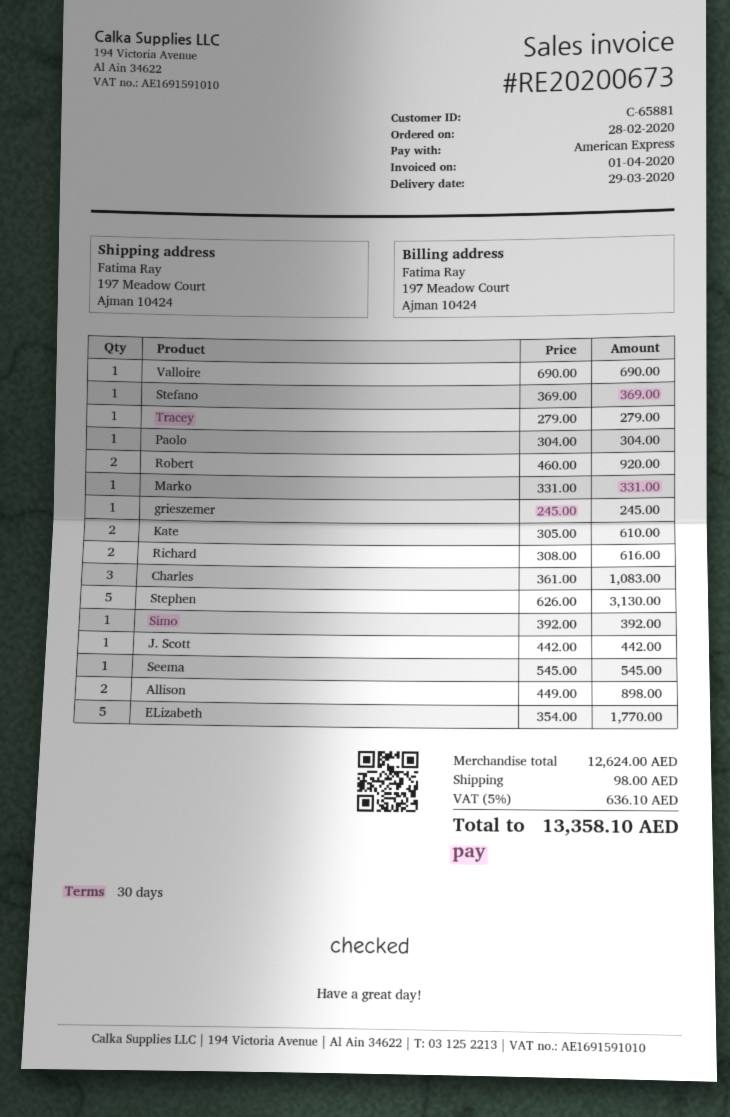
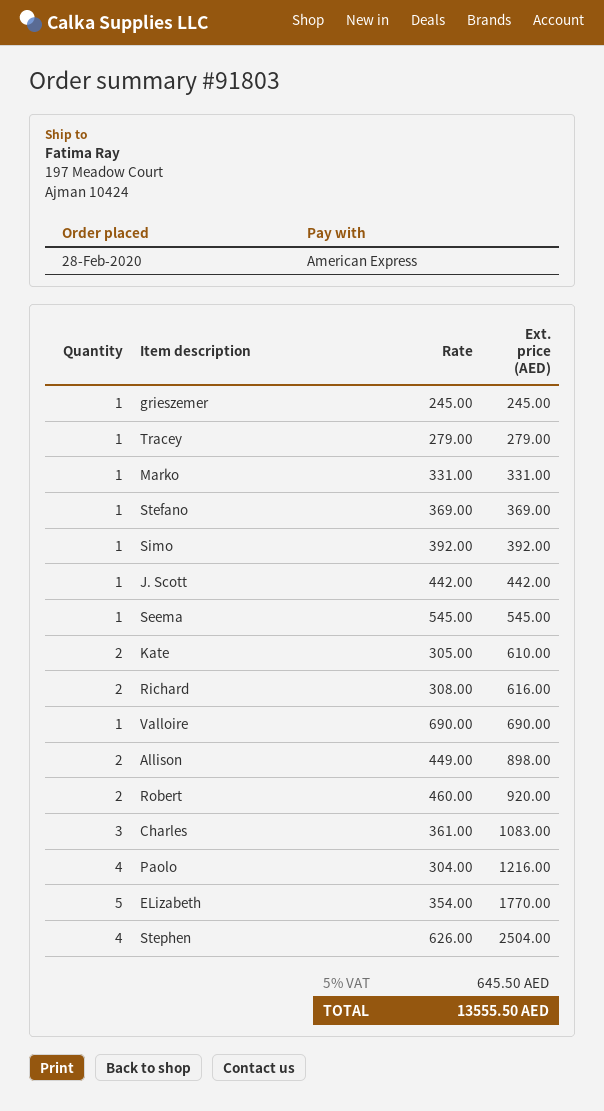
Paolo: 1 x 304.00 = 304.00 -> 4 x 304.00 = 1216.00
Stephen: 5 x 626.00 = 3130.00 -> 4 x 626.00 = 2504.00
shipping: 98.00 -> none
tax: 5% = 636.10 -> 5% = 645.50
total: 13358.10 -> 13555.50

